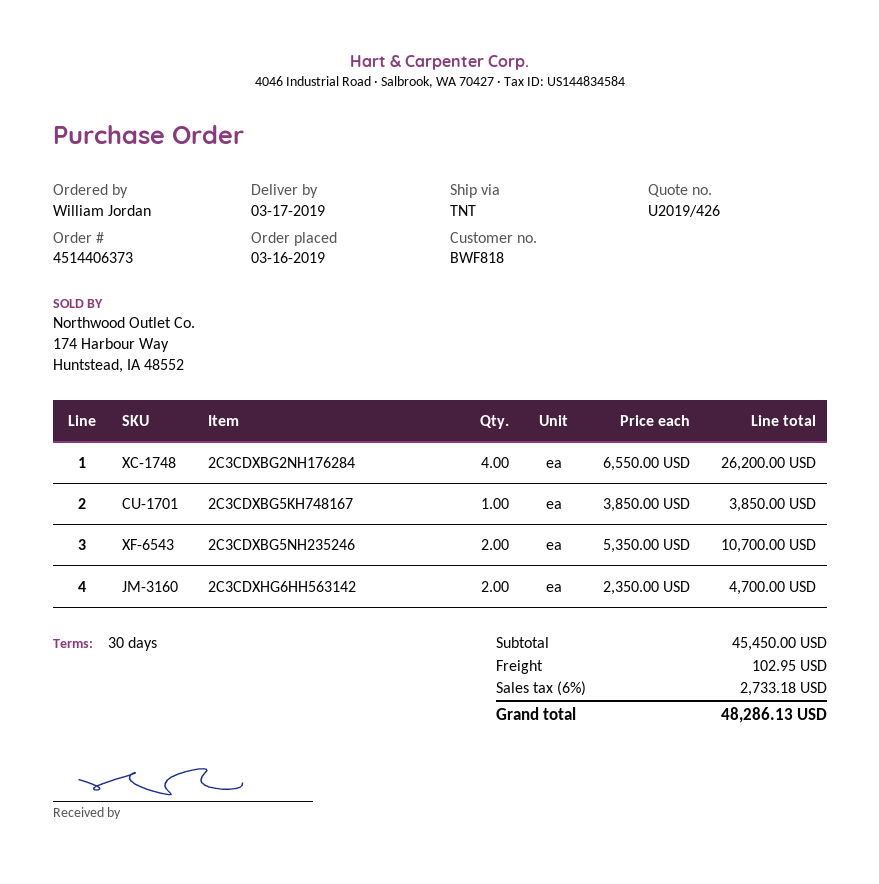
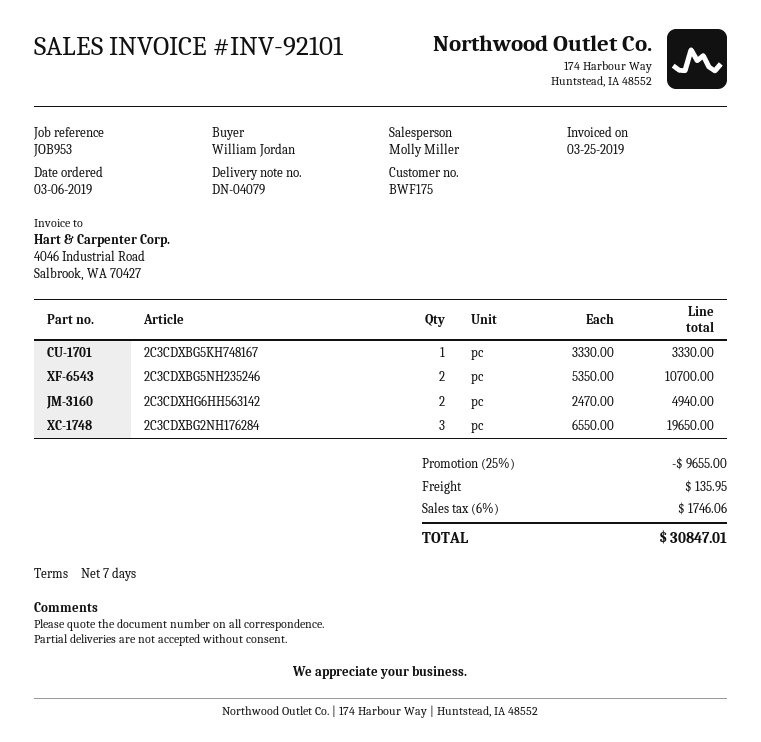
order date: 2019-03-16 -> 2019-03-06
payment terms: 30 days -> 7 days
customer number: BWF818 -> BWF175
2C3CDXBG2NH176284: 4 x 6550.00 = 26200.00 -> 3 x 6550.00 = 19650.00
2C3CDXBG5KH748167: 1 x 3850.00 = 3850.00 -> 1 x 3330.00 = 3330.00
2C3CDXHG6HH563142: 2 x 2350.00 = 4700.00 -> 2 x 2470.00 = 4940.00
discount: none -> 25% = 9655.00
shipping: 102.95 -> 135.95
tax: 6% = 2733.18 -> 6% = 1746.06
total: 48286.13 -> 30847.01

